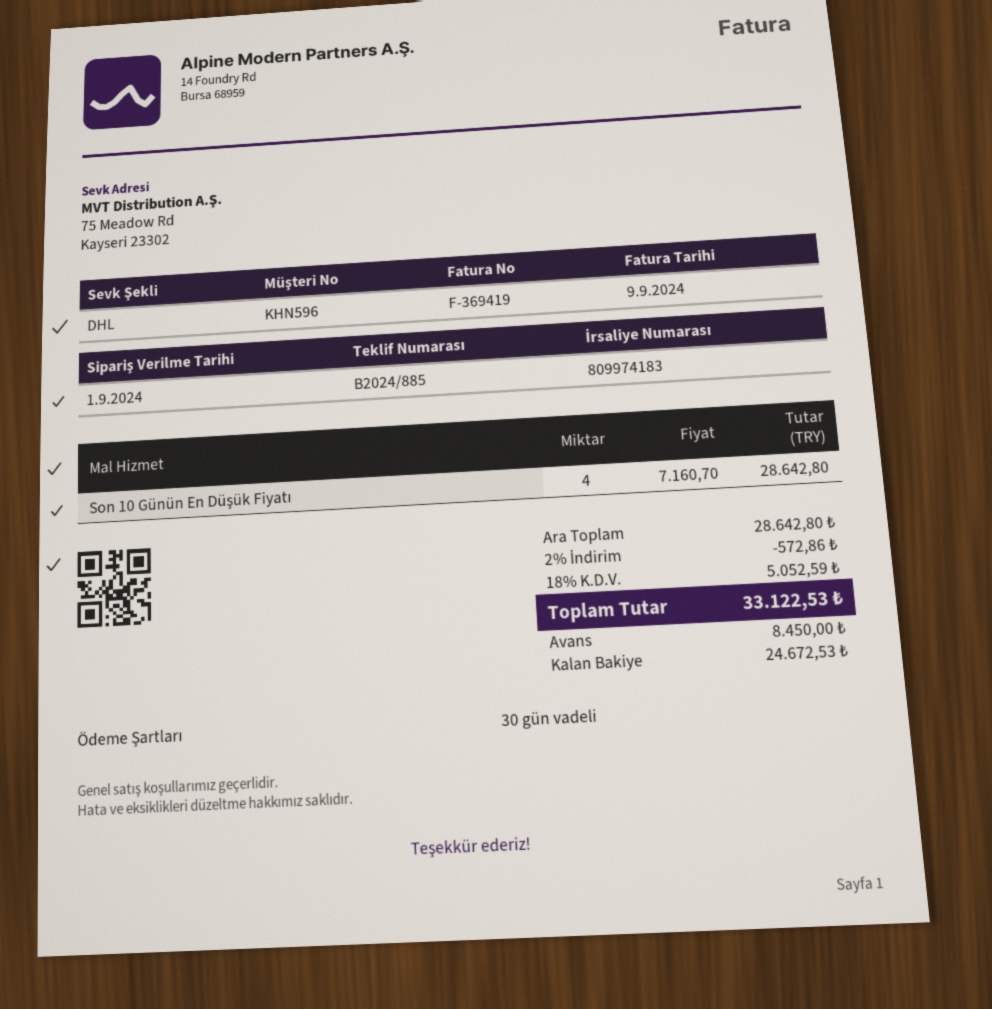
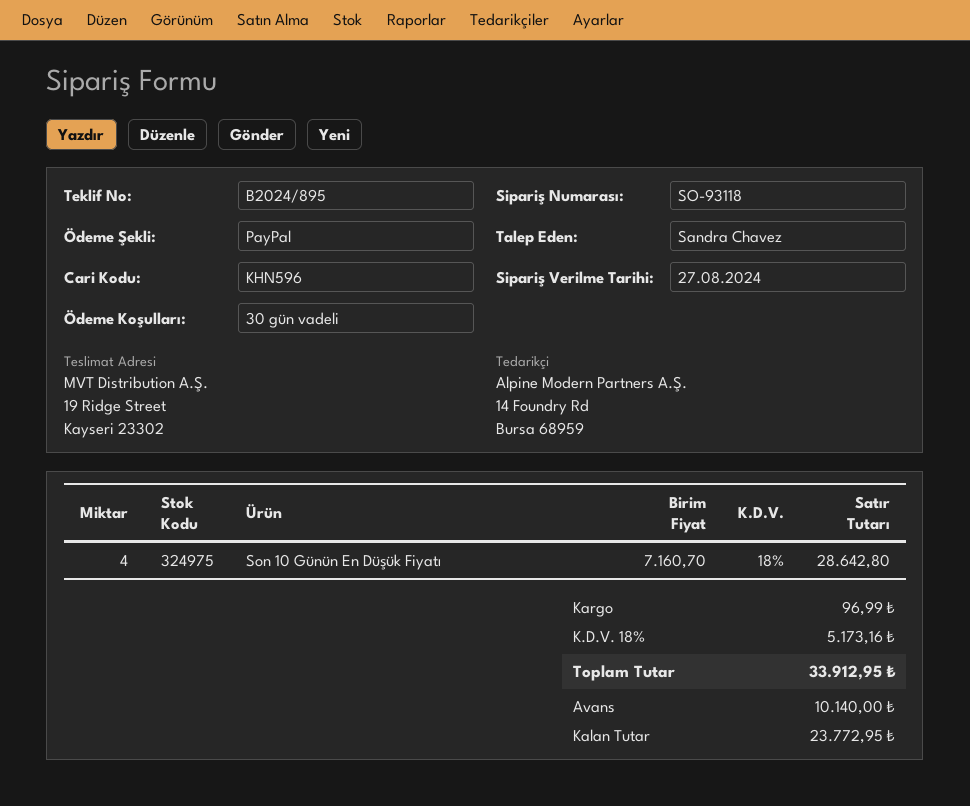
quote number: B2024/885 -> B2024/895
order date: 2024-09-01 -> 2024-08-27
ship to: 75 Meadow Rd, Kayseri 23302 -> 19 Ridge Street, Kayseri 23302
discount: 2% = 572.86 -> none
shipping: none -> 96.99
tax: 18% = 5052.59 -> 18% = 5173.16
total: 33122.53 -> 33912.95
deposit: 8450.00 -> 10140.00
balance: 24672.53 -> 23772.95

